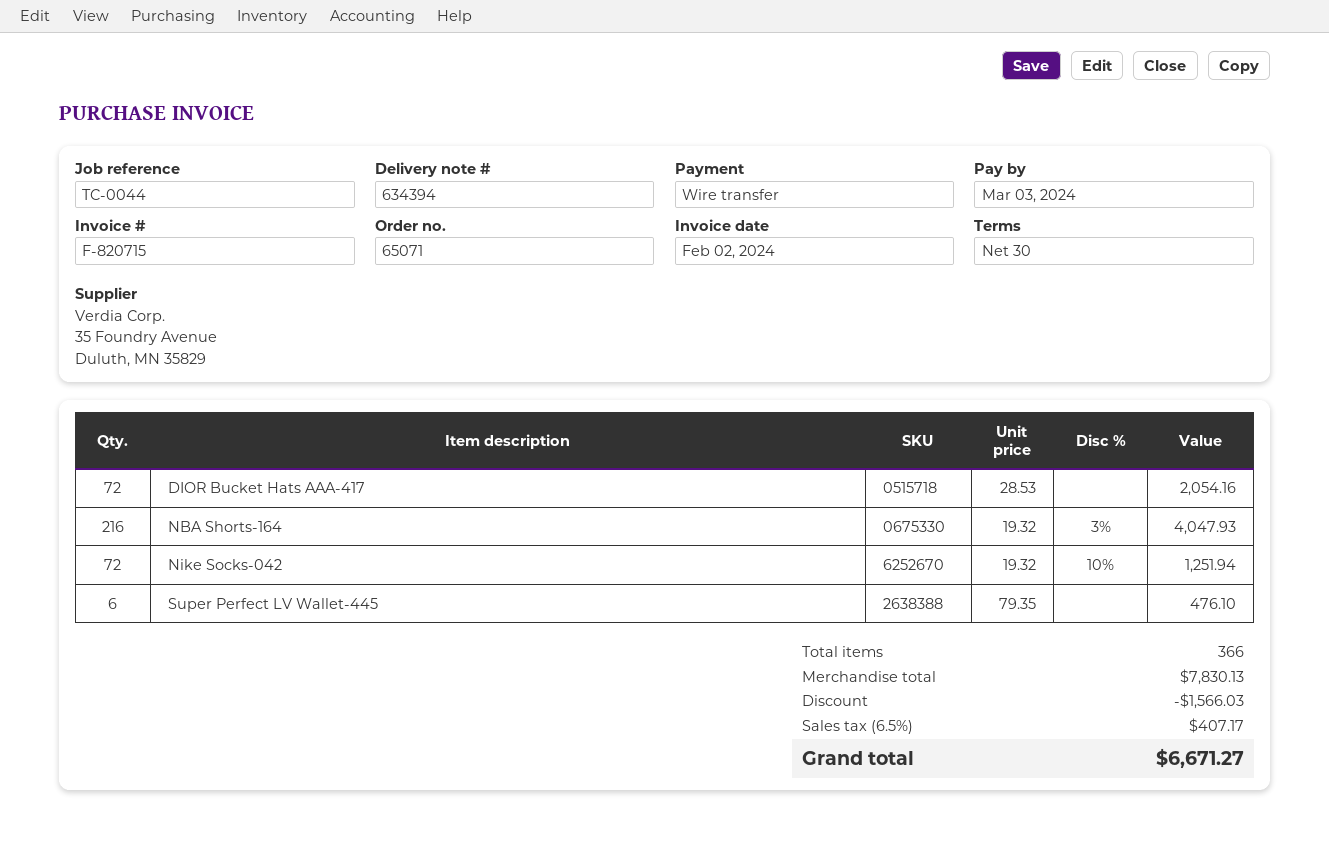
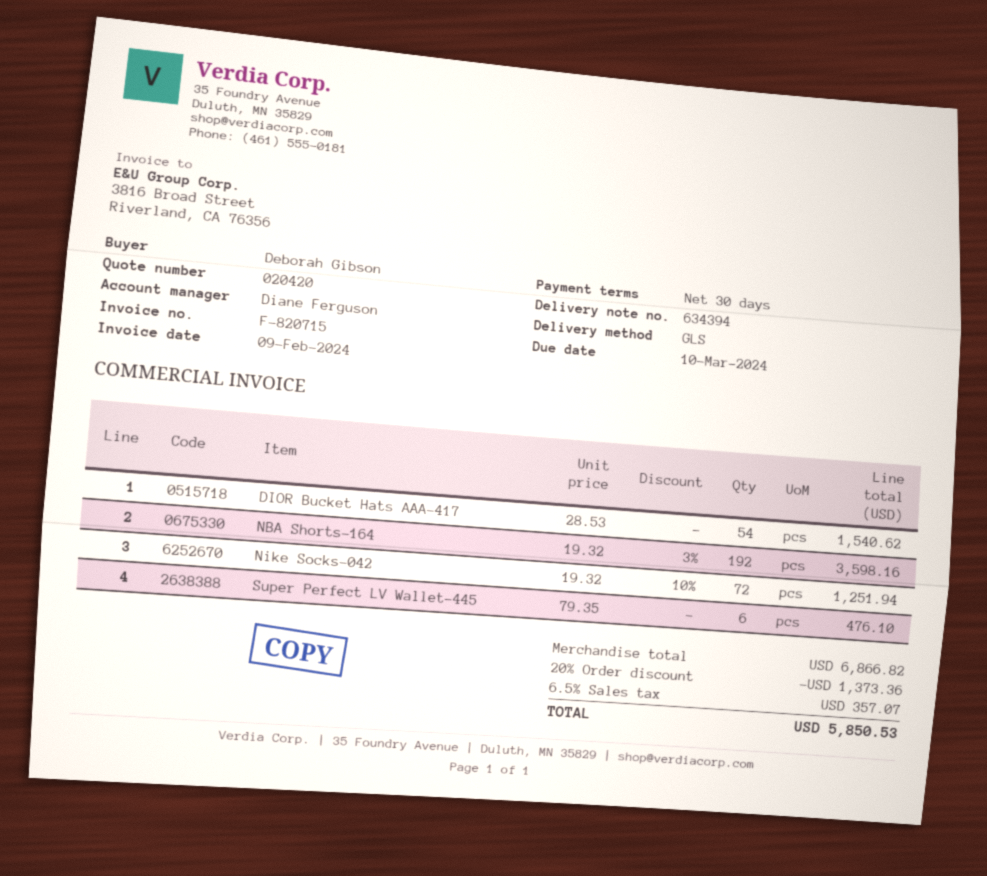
invoice date: 2024-02-02 -> 2024-02-09
due date: 2024-03-03 -> 2024-03-10
DIOR Bucket Hats AAA-417: 72 x 28.53 = 2054.16 -> 54 x 28.53 = 1540.62
NBA Shorts-164: 216 x 19.32 - 3% = 4047.93 -> 192 x 19.32 - 3% = 3598.16
subtotal: 7830.13 -> 6866.82
discount: 1566.03 -> 1373.36
tax: 6.5% = 407.17 -> 6.5% = 357.07
total: 6671.27 -> 5850.53

